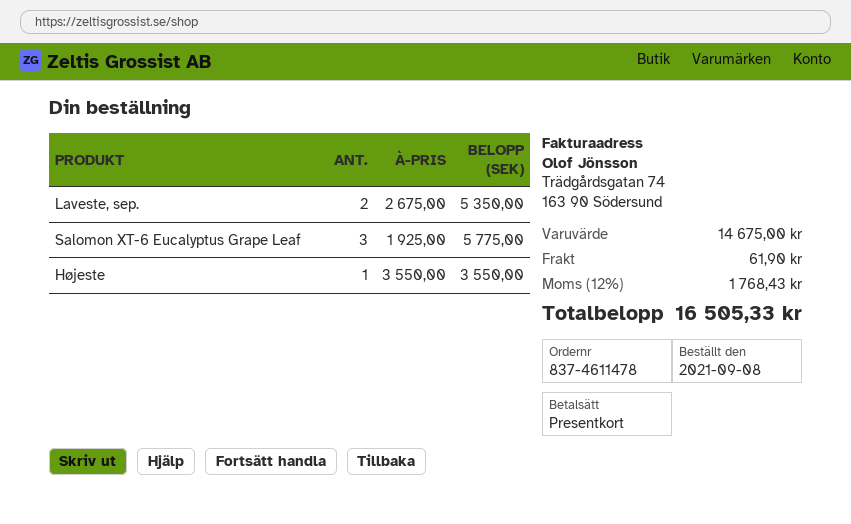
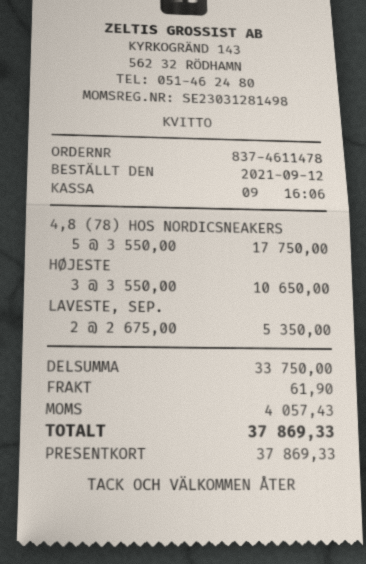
order date: 2021-09-08 -> 2021-09-12
Salomon XT-6 Eucalyptus Grape Leaf: 3 x 1925.00 = 5775.00 -> none
Højeste: 1 x 3550.00 = 3550.00 -> 3 x 3550.00 = 10650.00
4,8 (78) HOS NORDICSNEAKERS: none -> 5 x 3550.00 = 17750.00
subtotal: 14675.00 -> 33750.00
tax: 1768.43 -> 4057.43
total: 16505.33 -> 37869.33

